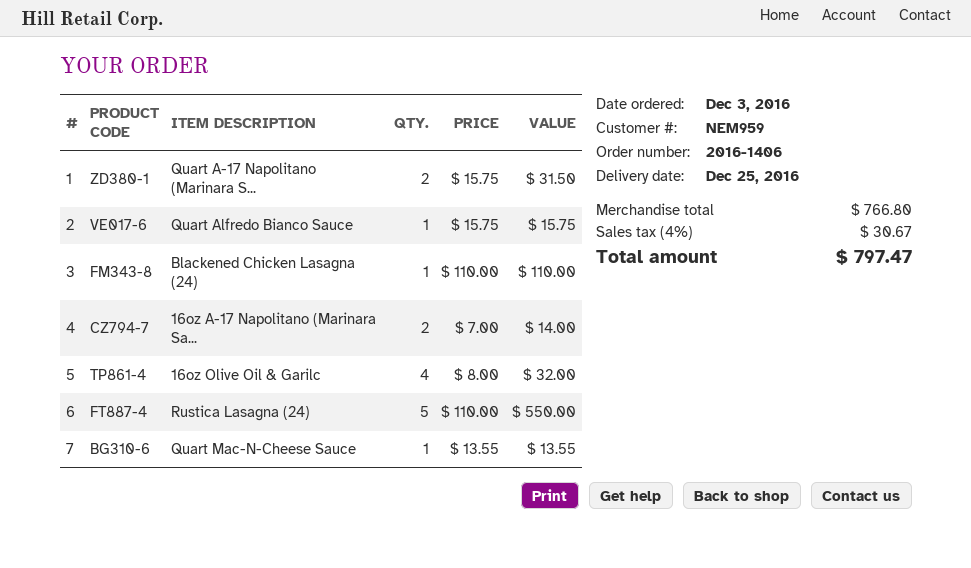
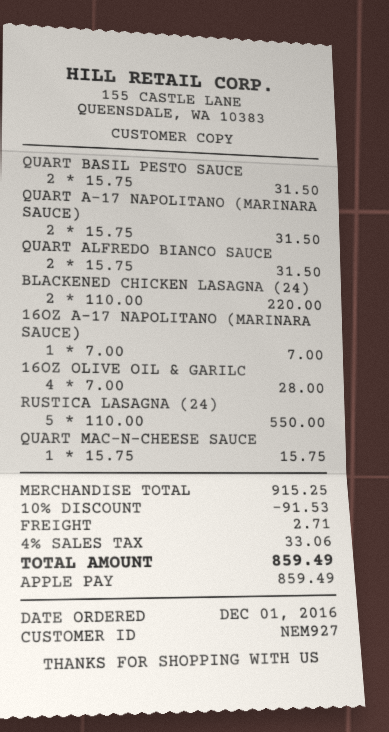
order date: 2016-12-03 -> 2016-12-01
customer number: NEM959 -> NEM927
Quart Alfredo Bianco Sauce: 1 x 15.75 = 15.75 -> 2 x 15.75 = 31.50
Blackened Chicken Lasagna (24): 1 x 110.00 = 110.00 -> 2 x 110.00 = 220.00
16oz A-17 Napolitano (Marinara Sa...: 2 x 7.00 = 14.00 -> 1 x 7.00 = 7.00
16oz Olive Oil & Garilc: 4 x 8.00 = 32.00 -> 4 x 7.00 = 28.00
Quart Mac-N-Cheese Sauce: 1 x 13.55 = 13.55 -> 1 x 15.75 = 15.75
QUART BASIL PESTO SAUCE: none -> 2 x 15.75 = 31.50
subtotal: 766.80 -> 915.25
discount: none -> 10% = 91.53
shipping: none -> 2.71
tax: 4% = 30.67 -> 4% = 33.06
total: 797.47 -> 859.49

